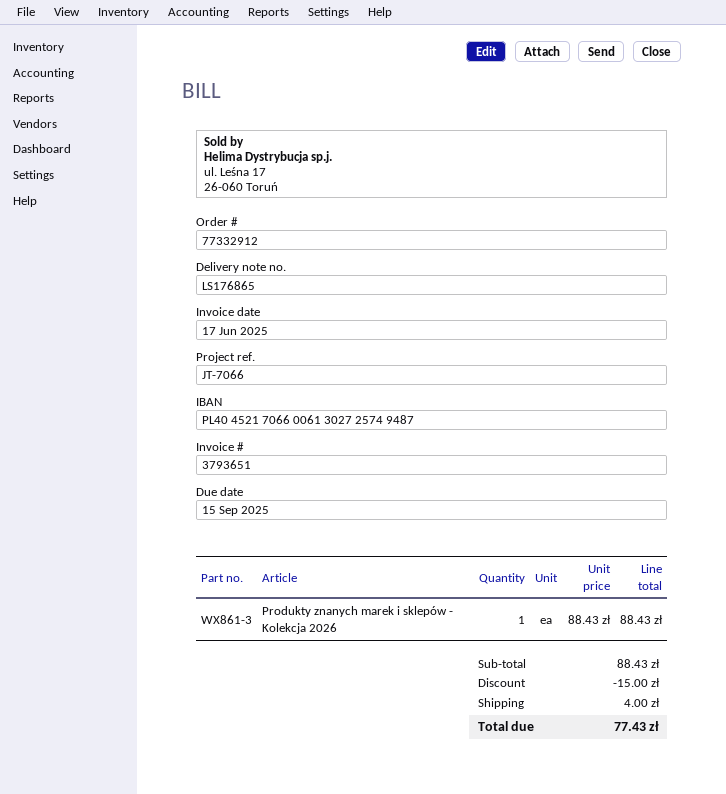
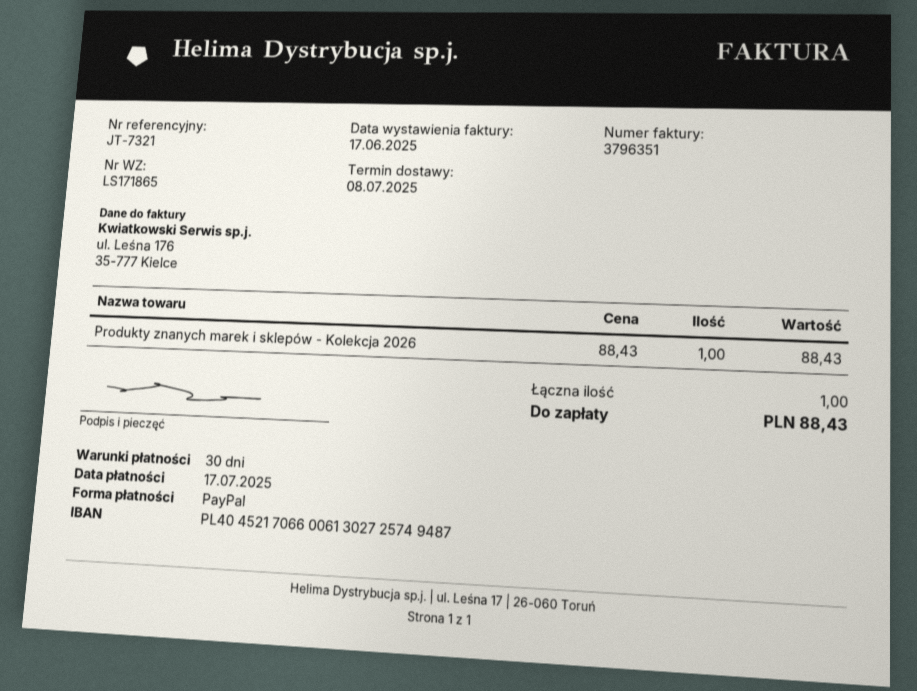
delivery note number: LS176865 -> LS171865
invoice number: 3793651 -> 3796351
due date: 2025-09-15 -> 2025-07-17
reference: JT-7066 -> JT-7321
discount: 15.00 -> none
shipping: 4.00 -> none
total: 77.43 -> 88.43

